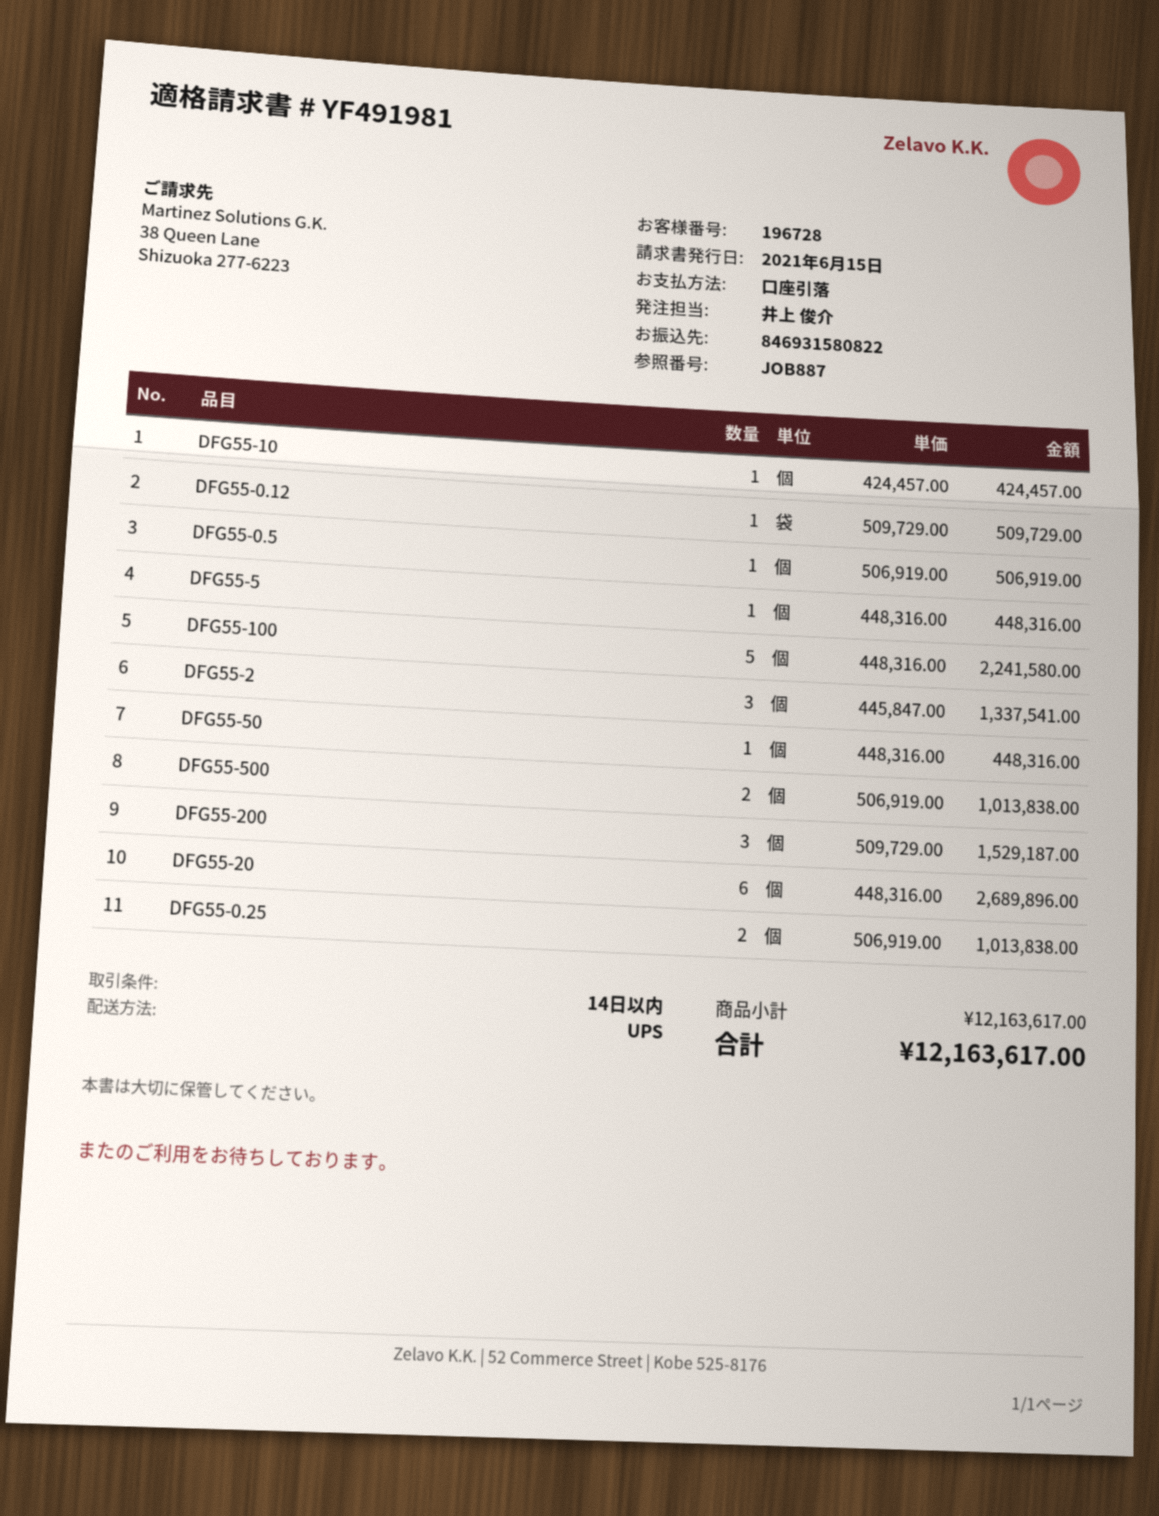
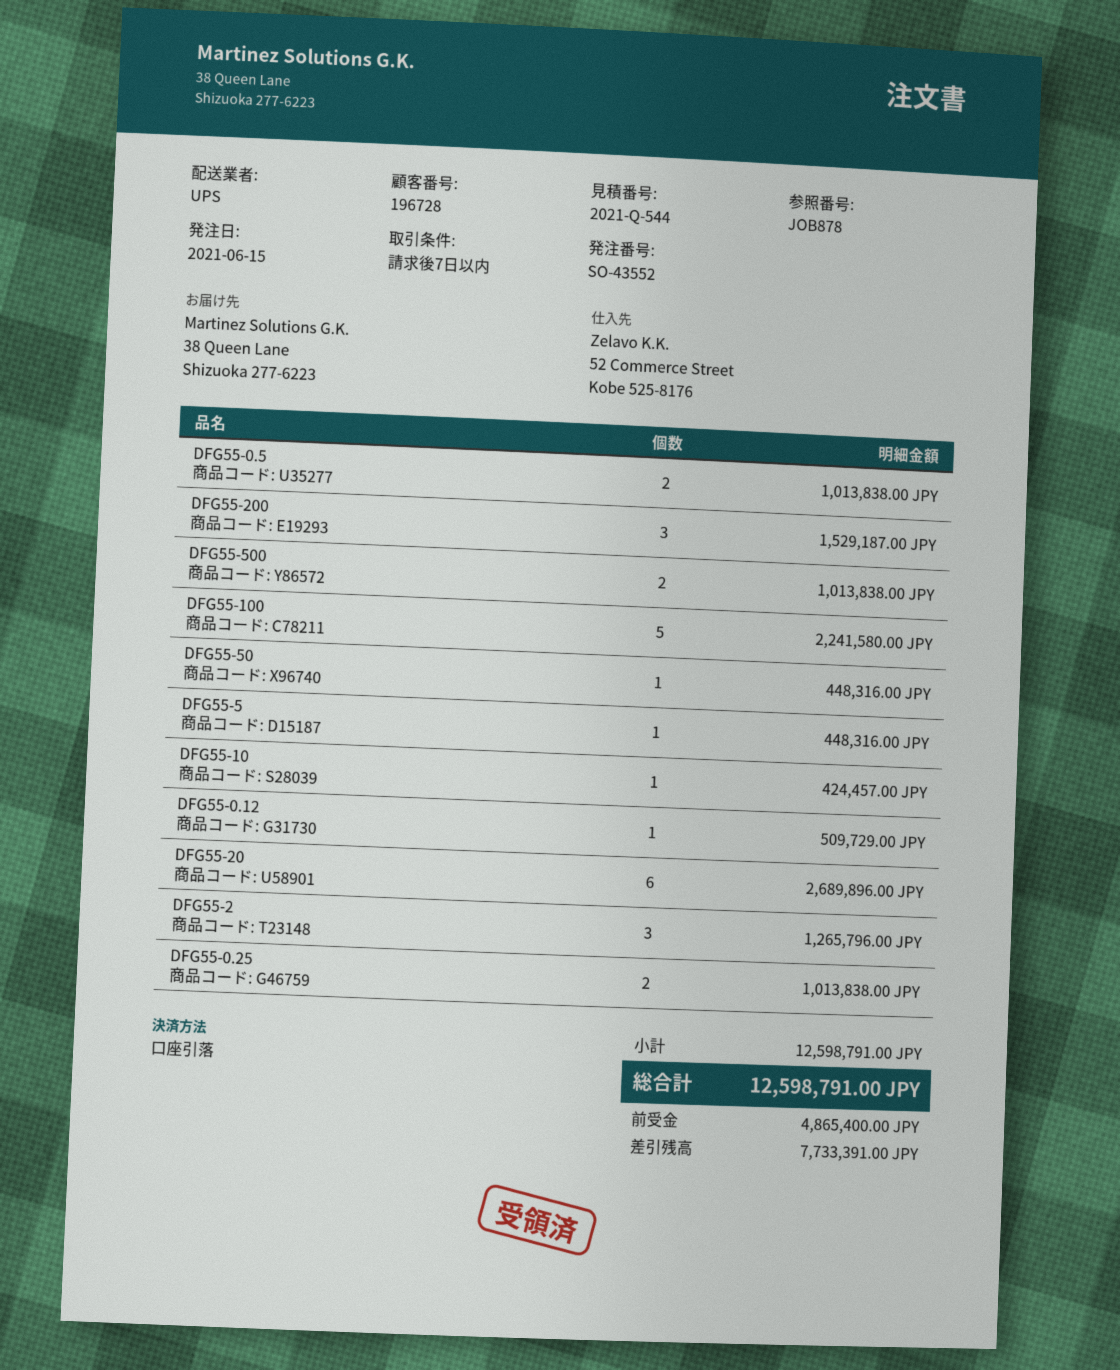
payment terms: 14 days -> 7 days
reference: JOB887 -> JOB878
DFG55-0.5: 1 for 506919.00 -> 2 for 1013838.00
DFG55-2: 3 for 1337541.00 -> 3 for 1265796.00
subtotal: 12163617.00 -> 12598791.00
total: 12163617.00 -> 12598791.00

